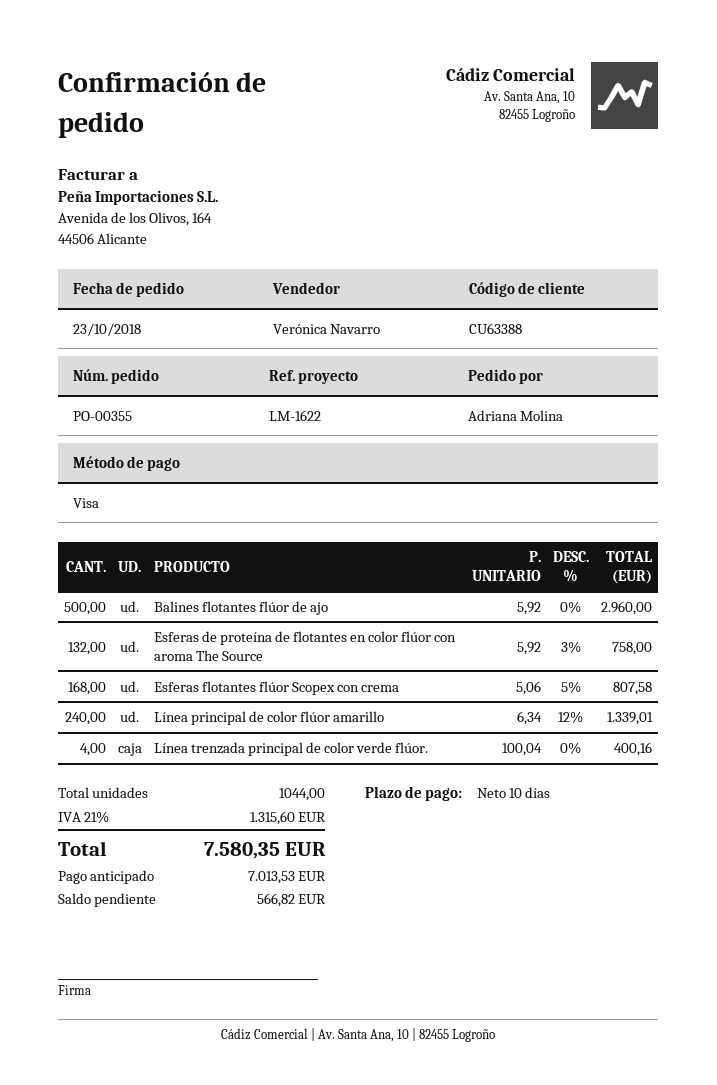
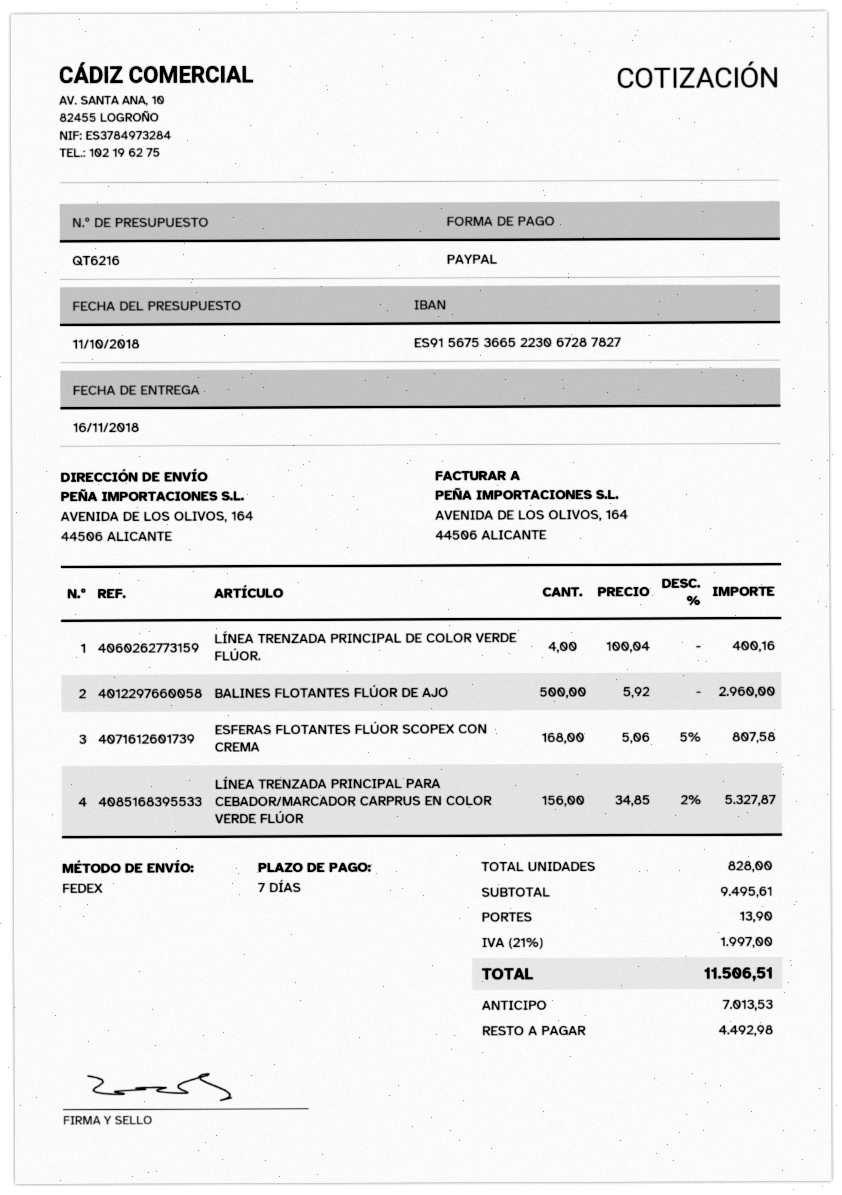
payment terms: 10 days -> 7 days
payment method: Visa -> PayPal
Esferas de proteína de flotantes en color flúor con aroma The Source: 132 x 5.92 - 3% = 758.00 -> none
Línea principal de color flúor amarillo: 240 x 6.34 - 12% = 1339.01 -> none
LÍNEA TRENZADA PRINCIPAL PARA CEBADOR/MARCADOR CARPRUS EN COLOR VERDE FLÚOR: none -> 156 x 34.85 - 2% = 5327.87
total quantity: 1044 -> 828
shipping: none -> 13.90
tax: 21% = 1315.60 -> 21% = 1997.00
total: 7580.35 -> 11506.51
balance: 566.82 -> 4492.98

